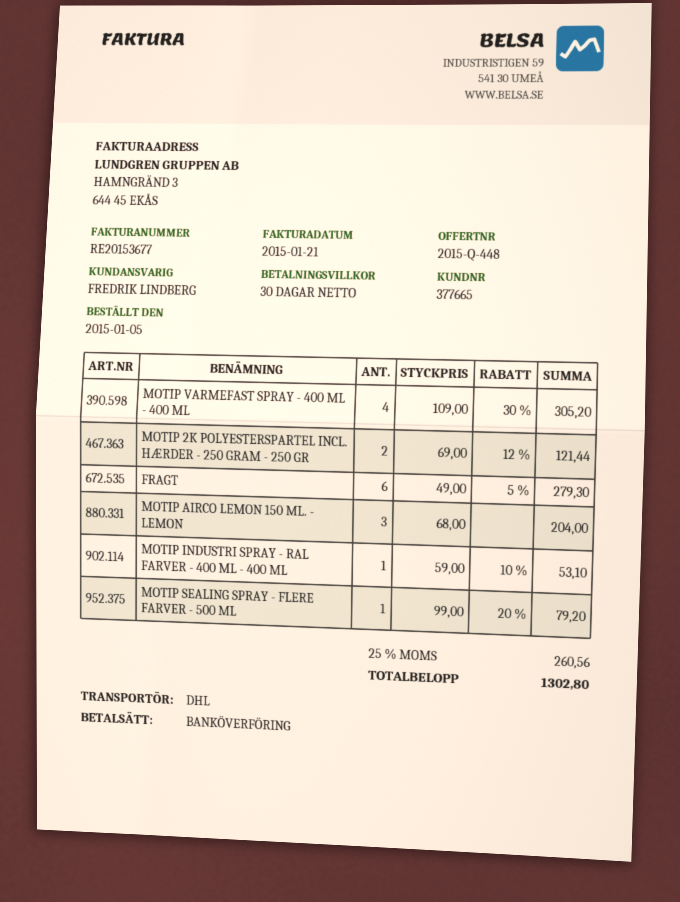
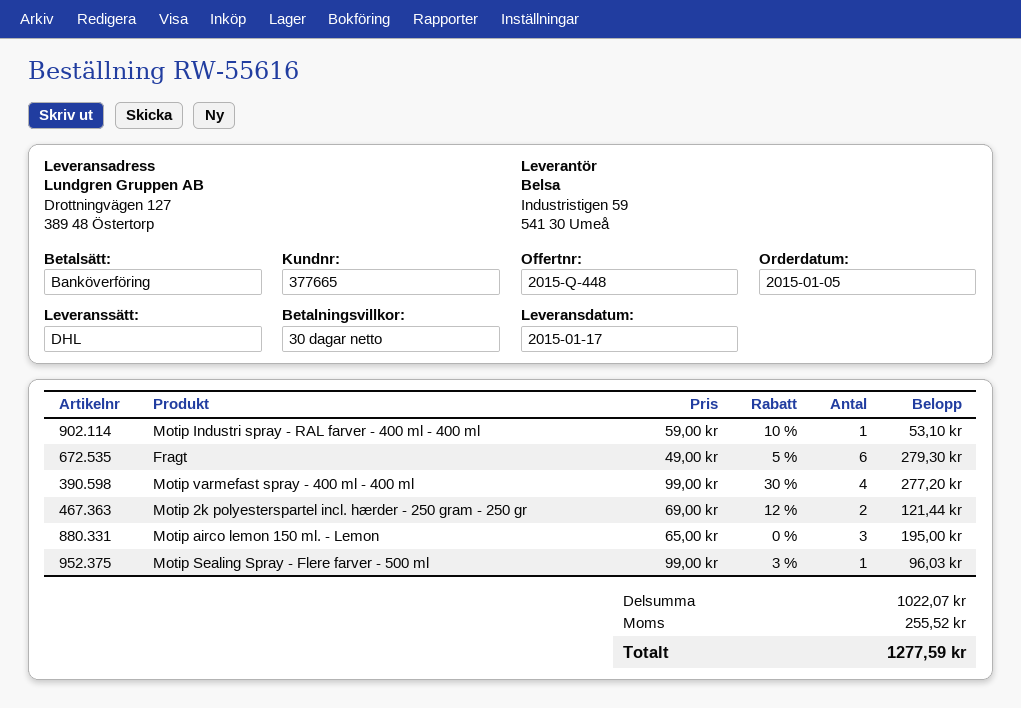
MOTIP VARMEFAST SPRAY - 400 ML - 400 ML: 4 x 109.00 - 30% = 305.20 -> 4 x 99.00 - 30% = 277.20
MOTIP AIRCO LEMON 150 ML. - LEMON: 3 x 68.00 = 204.00 -> 3 x 65.00 = 195.00
MOTIP SEALING SPRAY - FLERE FARVER - 500 ML: 1 x 99.00 - 20% = 79.20 -> 1 x 99.00 - 3% = 96.03
tax: 260.56 -> 255.52
total: 1302.80 -> 1277.59

